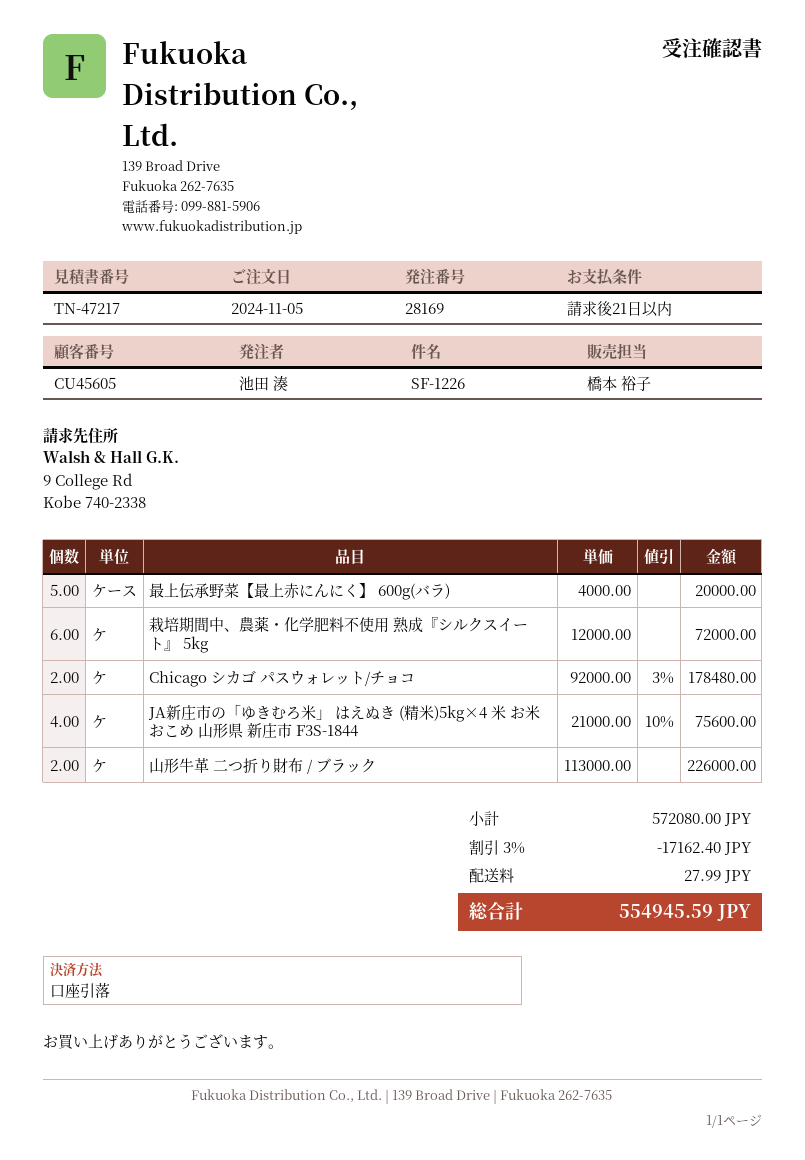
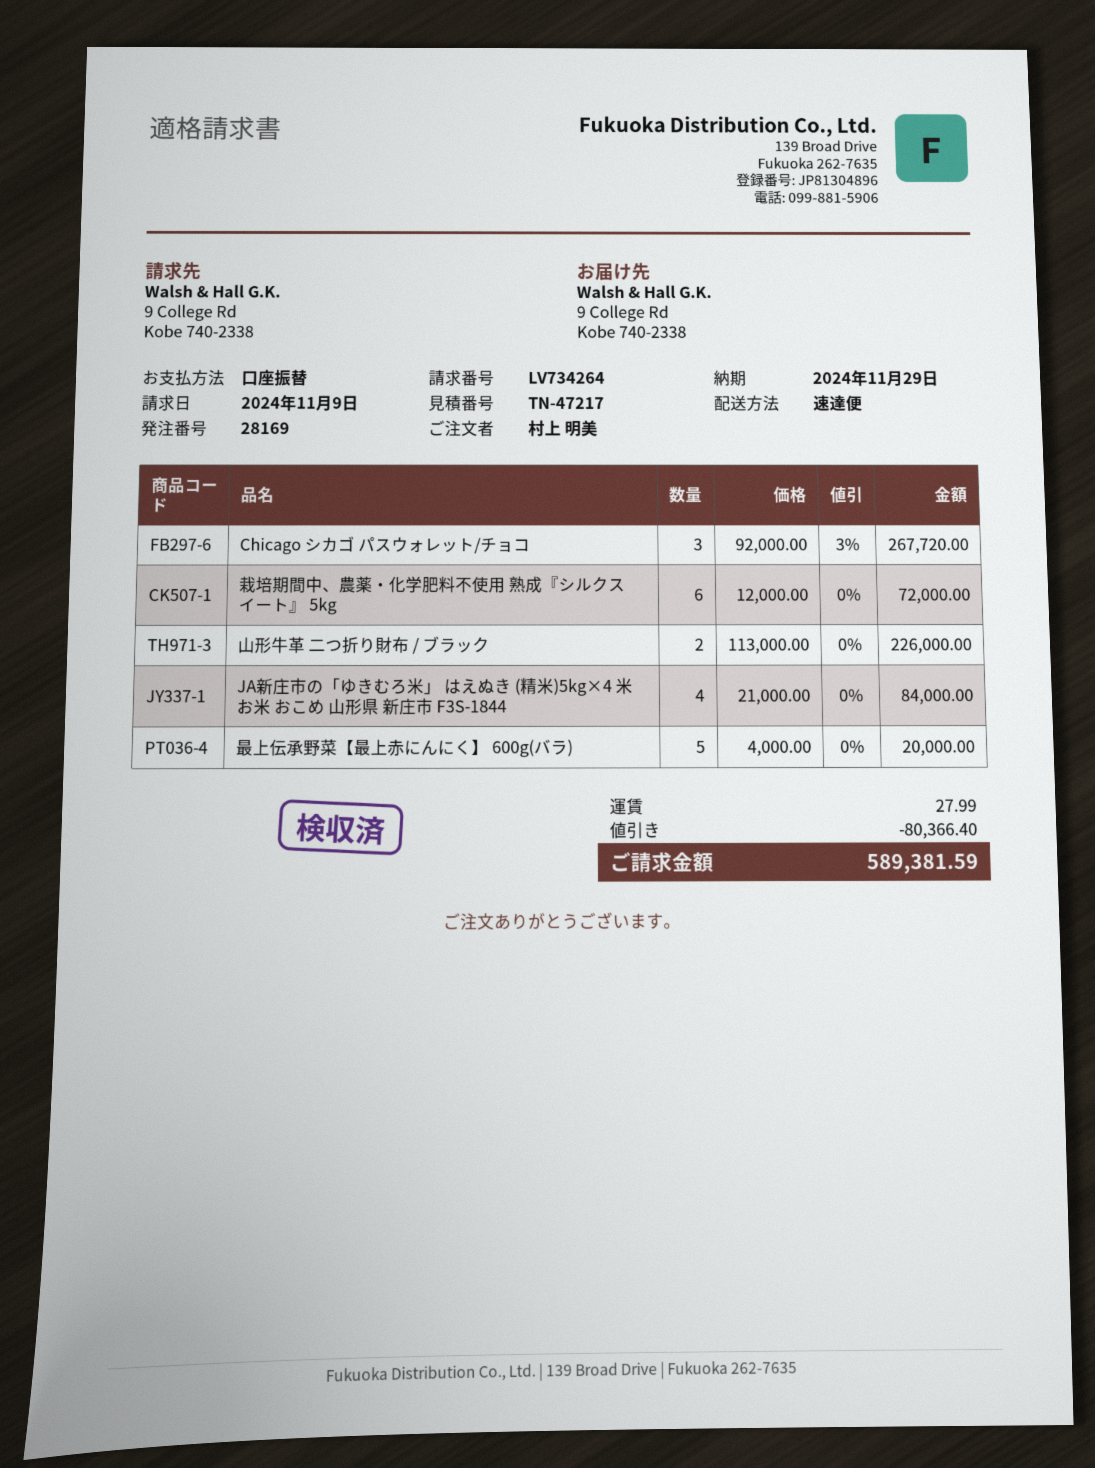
ordered by: 池田 湊 -> 村上 明美
Chicago シカゴ パスウォレット/チョコ: 2 x 92000.00 - 3% = 178480.00 -> 3 x 92000.00 - 3% = 267720.00
JA新庄市の「ゆきむろ米」 はえぬき (精米)5kg×4 米 お米 おこめ 山形県 新庄市 F3S-1844: 4 x 21000.00 - 10% = 75600.00 -> 4 x 21000.00 = 84000.00
discount: 17162.40 -> 80366.40
total: 554945.59 -> 589381.59

